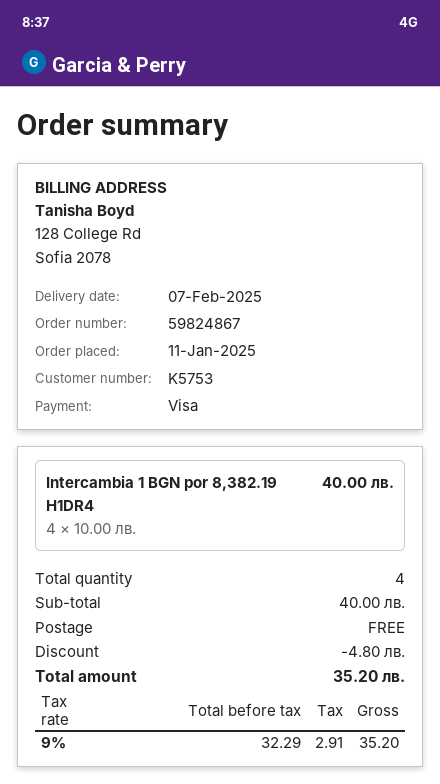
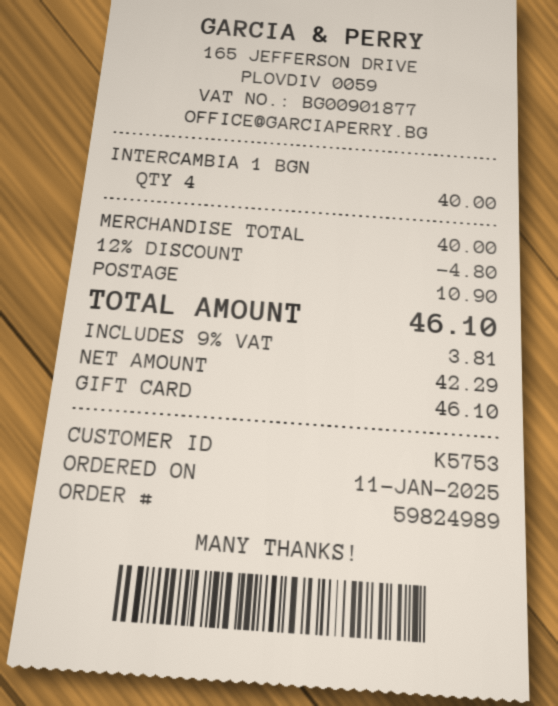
order number: 59824867 -> 59824989
payment method: Visa -> gift card
shipping: 0.00 -> 10.90
net: 32.29 -> 42.29
tax: 9% = 2.91 -> 9% = 3.81
total: 35.20 -> 46.10

